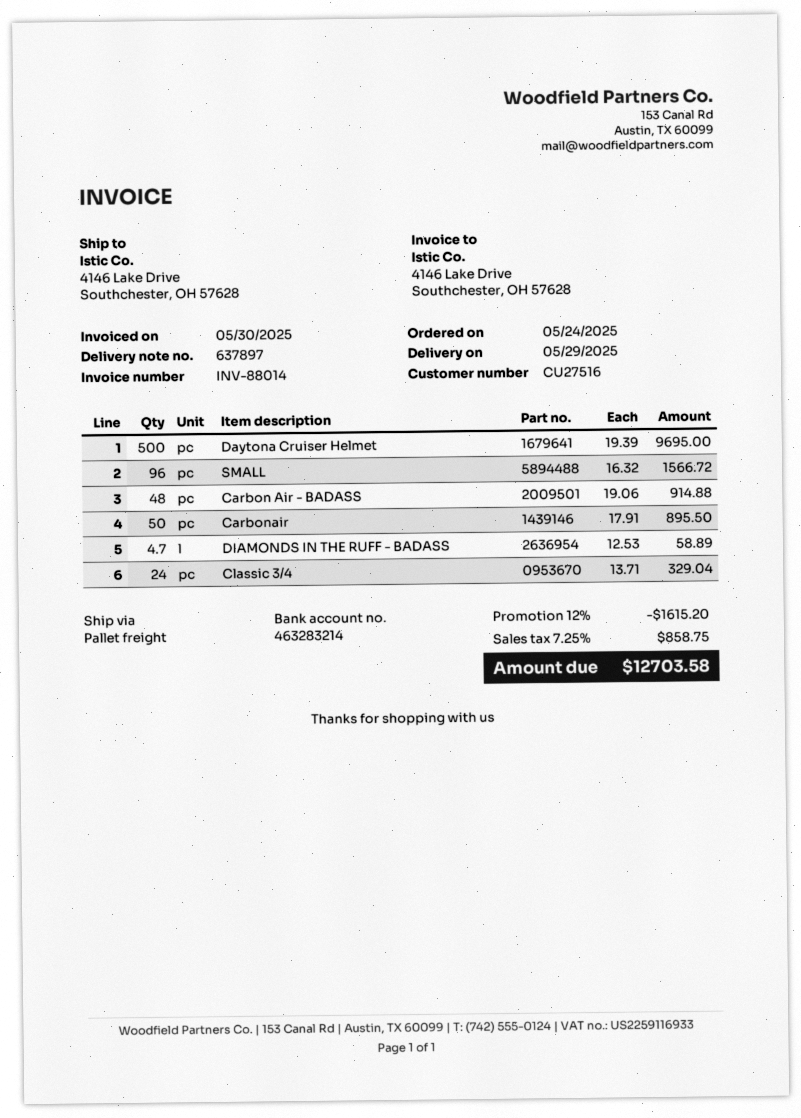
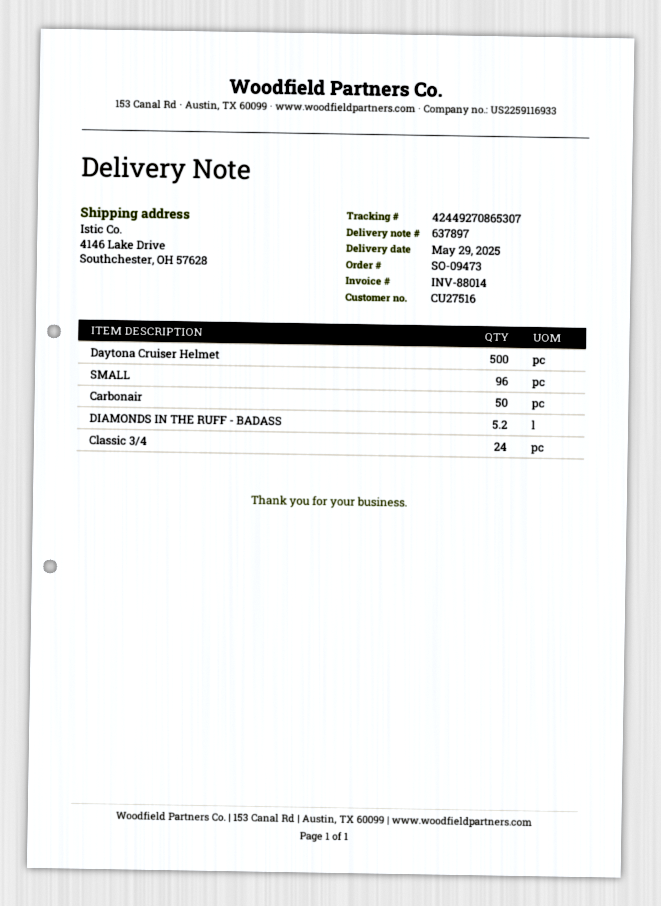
Carbon Air - BADASS: 48 -> none
DIAMONDS IN THE RUFF - BADASS: 4.7 -> 5.2

